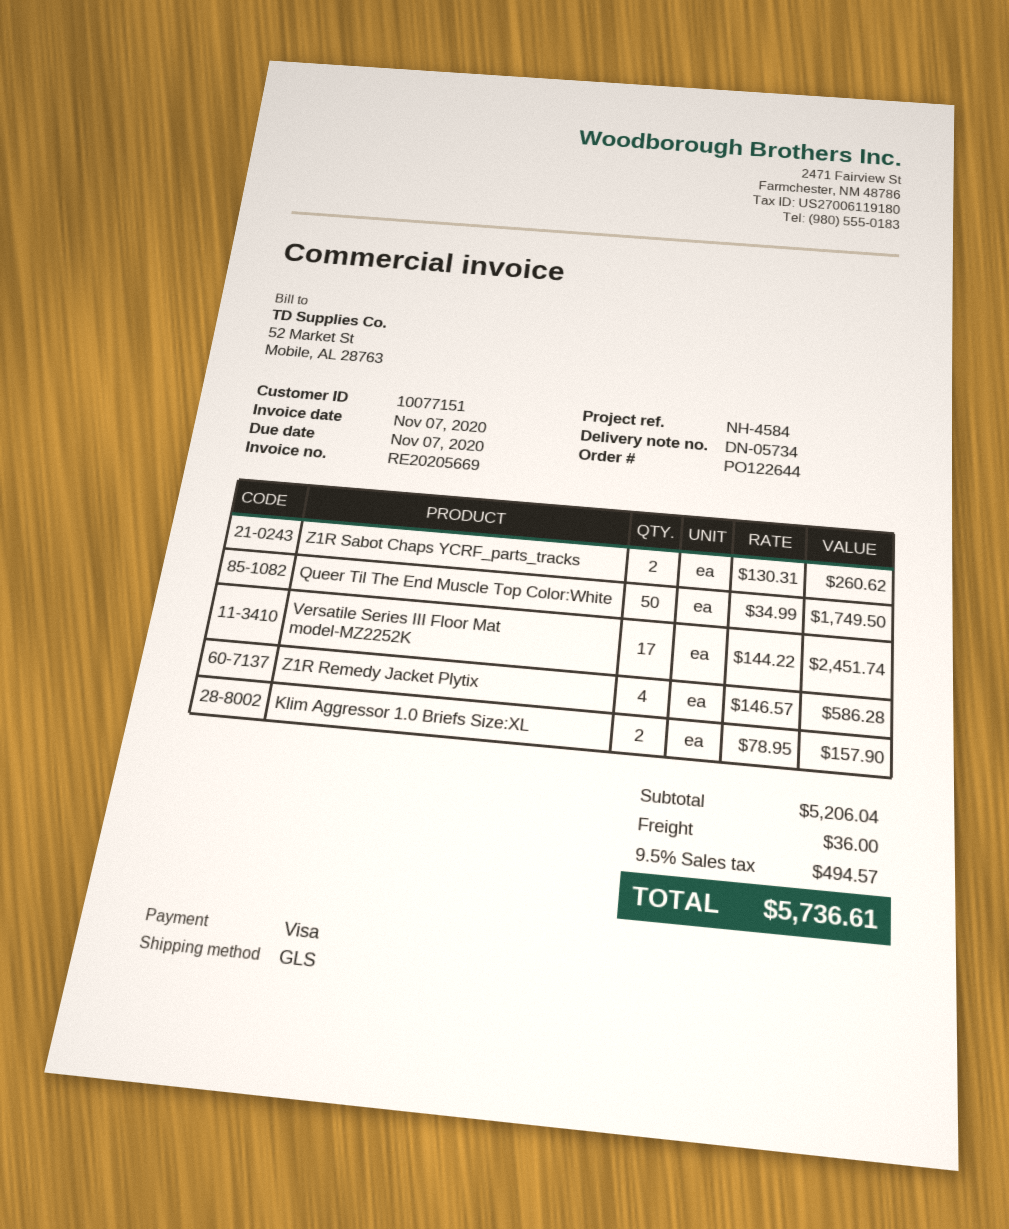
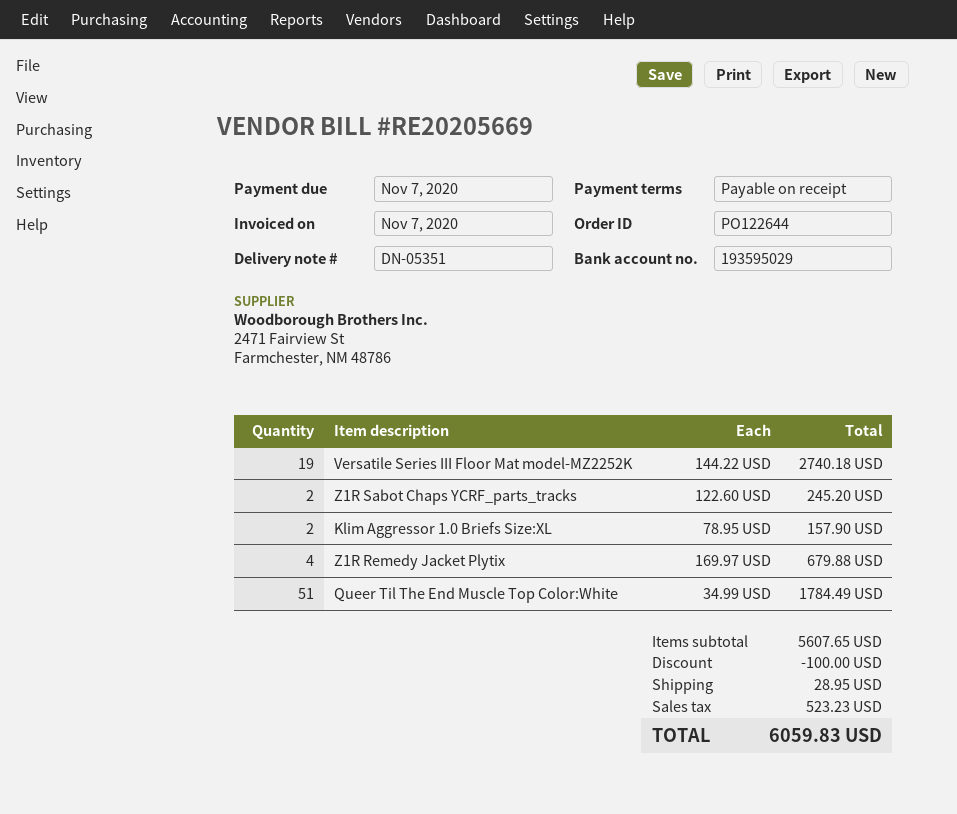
delivery note number: DN-05734 -> DN-05351
Z1R Sabot Chaps YCRF_parts_tracks: 2 x 130.31 = 260.62 -> 2 x 122.60 = 245.20
Queer Til The End Muscle Top Color:White: 50 x 34.99 = 1749.50 -> 51 x 34.99 = 1784.49
Versatile Series III Floor Mat model-MZ2252K: 17 x 144.22 = 2451.74 -> 19 x 144.22 = 2740.18
Z1R Remedy Jacket Plytix: 4 x 146.57 = 586.28 -> 4 x 169.97 = 679.88
subtotal: 5206.04 -> 5607.65
discount: none -> 100.00
shipping: 36.00 -> 28.95
tax: 494.57 -> 523.23
total: 5736.61 -> 6059.83

